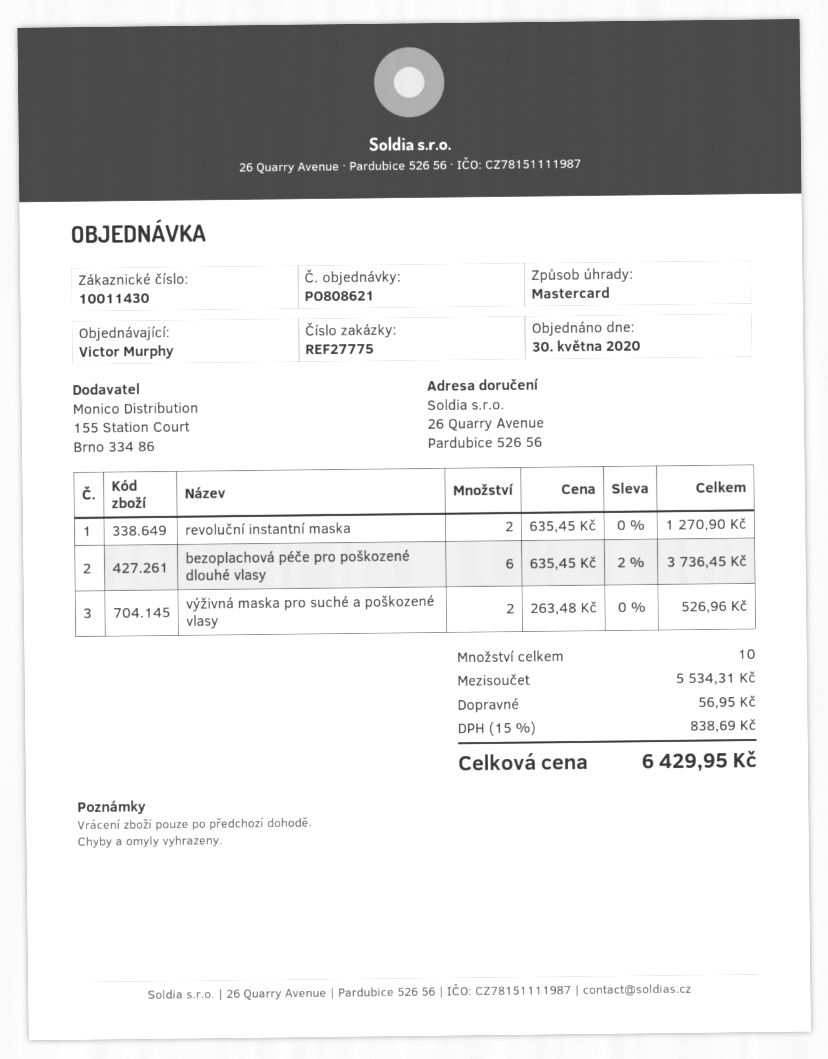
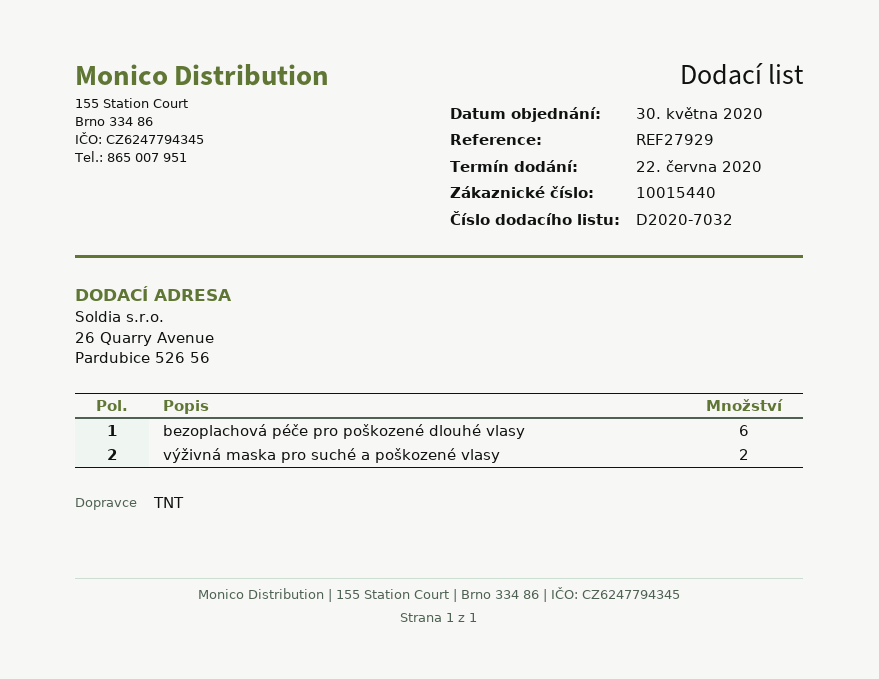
customer number: 10011430 -> 10015440
reference: REF27775 -> REF27929
revoluční instantní maska: 2 -> none

